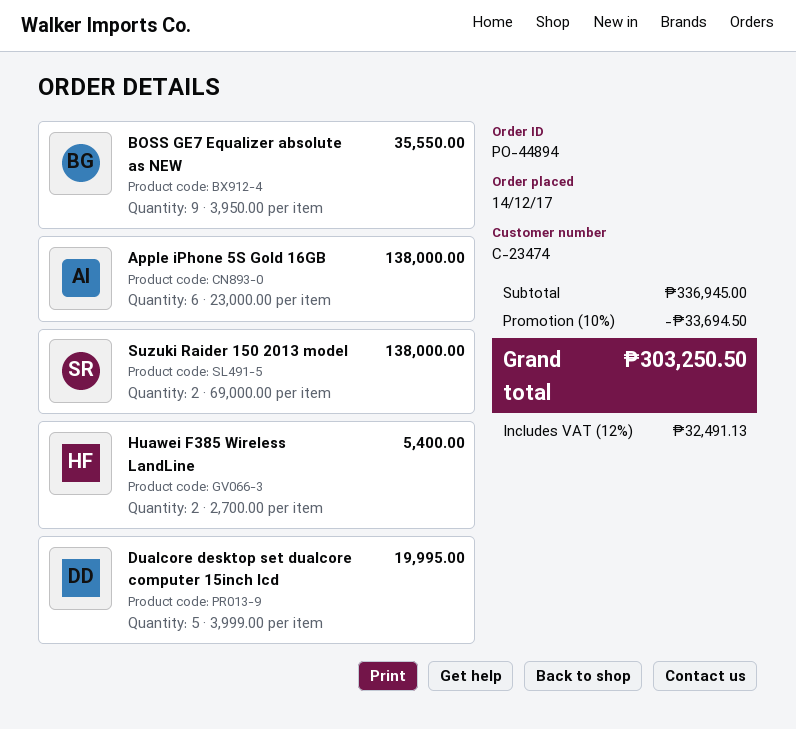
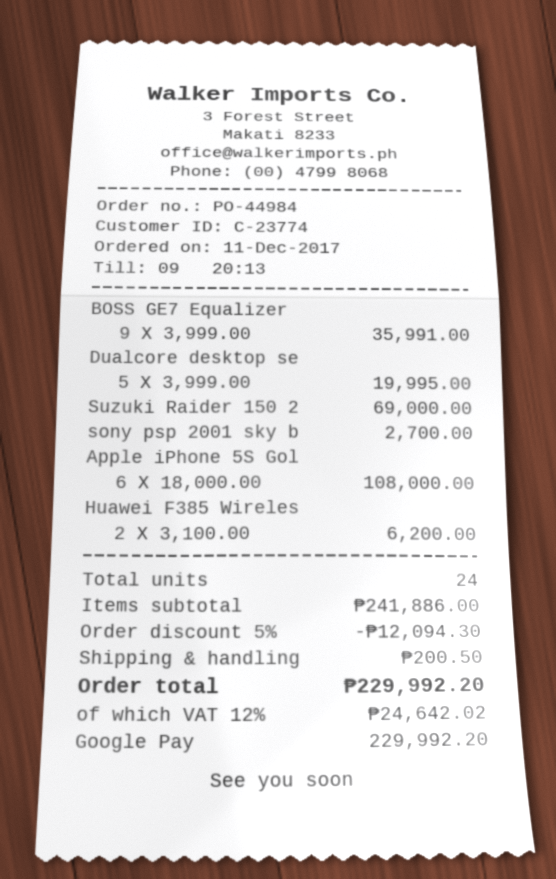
order number: PO-44894 -> PO-44984
order date: 2017-12-14 -> 2017-12-11
customer number: C-23474 -> C-23774
BOSS GE7 Equalizer absolute as NEW: 9 x 3950.00 = 35550.00 -> 9 x 3999.00 = 35991.00
Apple iPhone 5S Gold 16GB: 6 x 23000.00 = 138000.00 -> 6 x 18000.00 = 108000.00
Suzuki Raider 150 2013 model: 2 x 69000.00 = 138000.00 -> 1 x 69000.00 = 69000.00
Huawei F385 Wireless LandLine: 2 x 2700.00 = 5400.00 -> 2 x 3100.00 = 6200.00
sony psp 2001 sky b: none -> 1 x 2700.00 = 2700.00
subtotal: 336945.00 -> 241886.00
discount: 10% = 33694.50 -> 5% = 12094.30
shipping: none -> 200.50
tax: 12% = 32491.13 -> 12% = 24642.02
total: 303250.50 -> 229992.20

